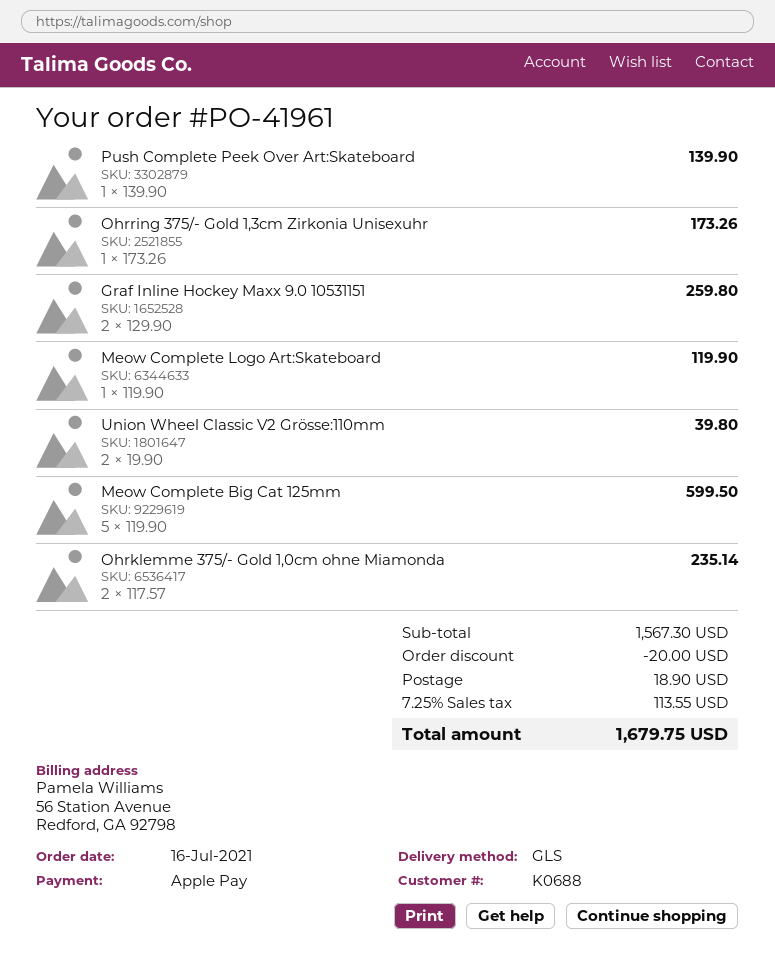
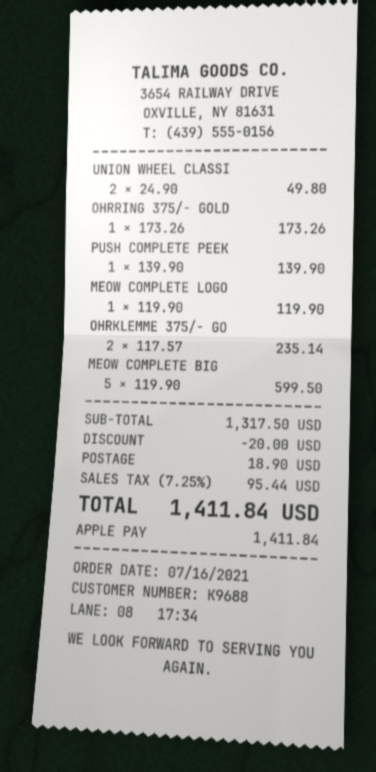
customer number: K0688 -> K9688
Graf Inline Hockey Maxx 9.0 10531151: 2 x 129.90 = 259.80 -> none
Union Wheel Classic V2 Grösse:110mm: 2 x 19.90 = 39.80 -> 2 x 24.90 = 49.80
subtotal: 1567.30 -> 1317.50
tax: 7.25% = 113.55 -> 7.25% = 95.44
total: 1679.75 -> 1411.84

